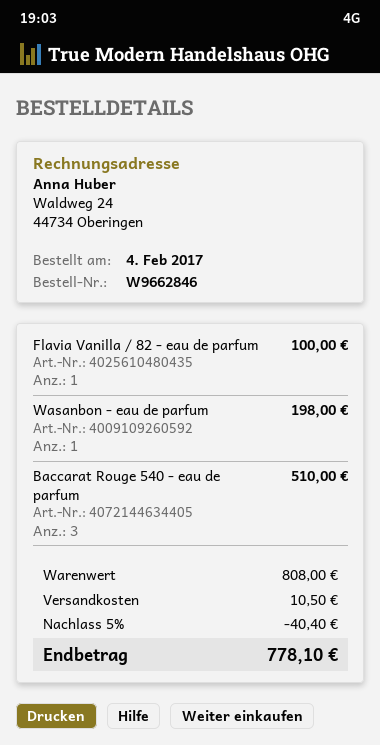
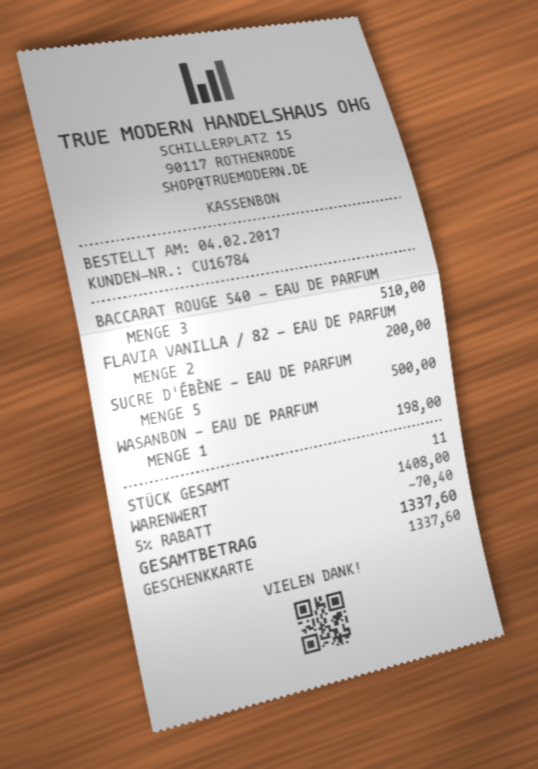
Flavia Vanilla / 82 - eau de parfum: 1 for 100.00 -> 2 for 200.00
SUCRE D'ÉBÈNE - EAU DE PARFUM: none -> 5 for 500.00
subtotal: 808.00 -> 1408.00
discount: 5% = 40.40 -> 5% = 70.40
shipping: 10.50 -> none
total: 778.10 -> 1337.60

